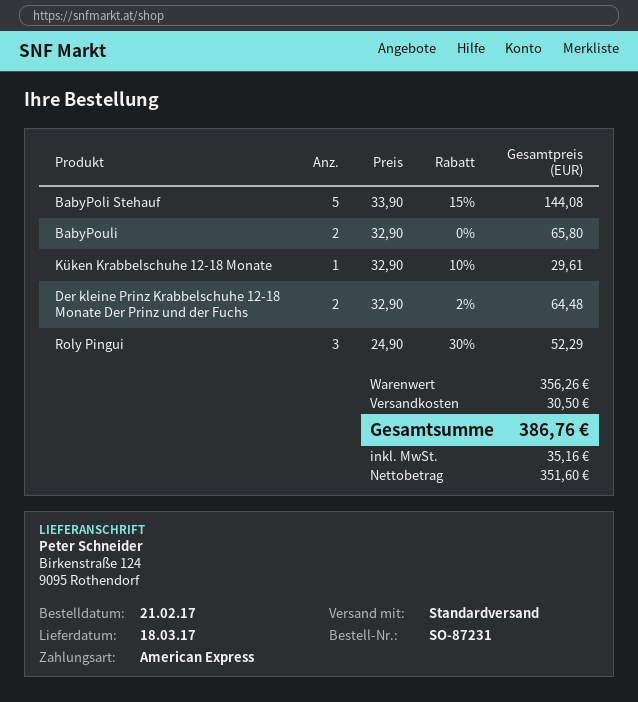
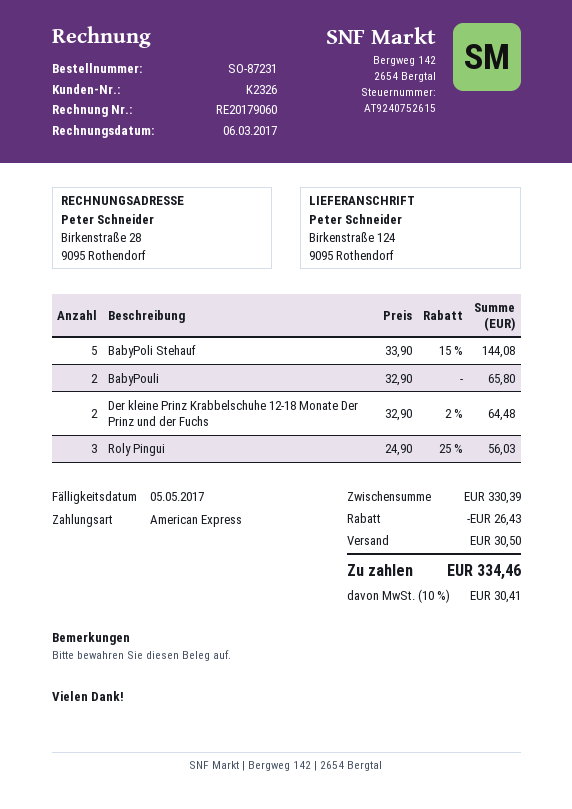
Küken Krabbelschuhe 12-18 Monate: 1 x 32.90 - 10% = 29.61 -> none
Roly Pingui: 3 x 24.90 - 30% = 52.29 -> 3 x 24.90 - 25% = 56.03
subtotal: 356.26 -> 330.39
discount: none -> 26.43
tax: 35.16 -> 30.41
total: 386.76 -> 334.46

